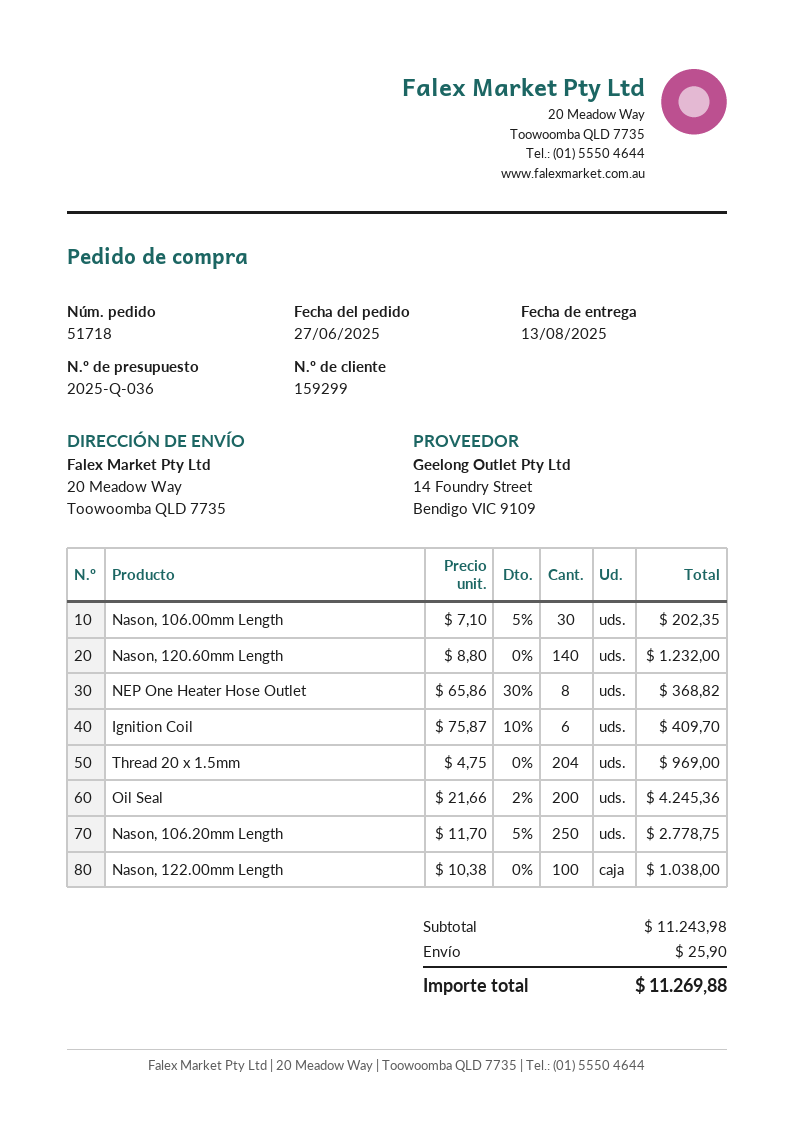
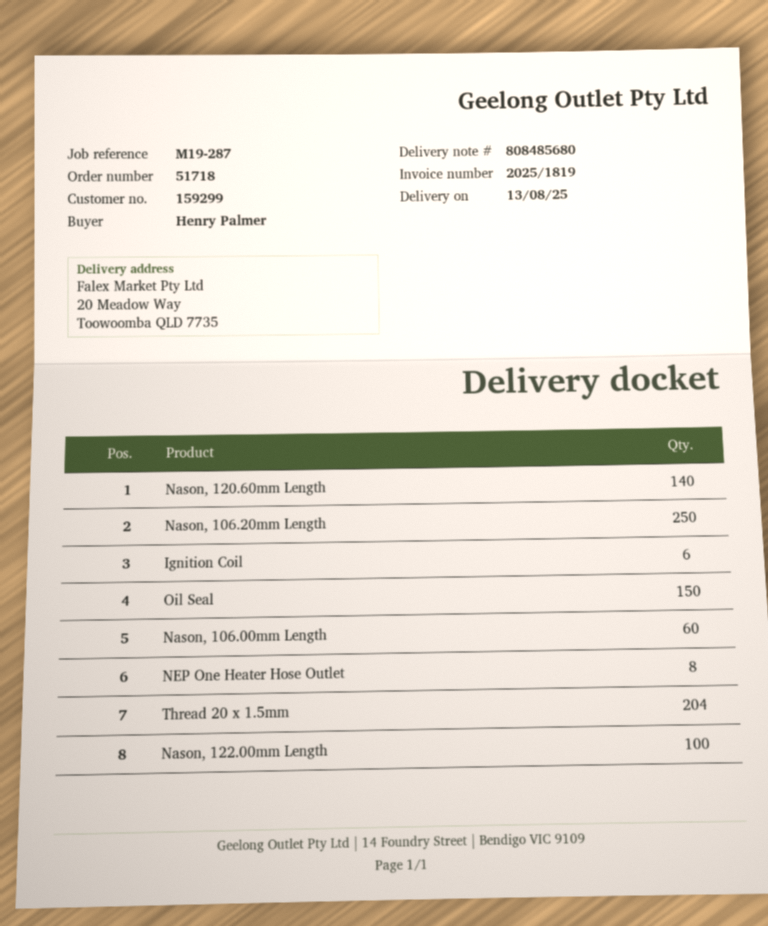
Nason, 106.00mm Length: 30 -> 60
Oil Seal: 200 -> 150

